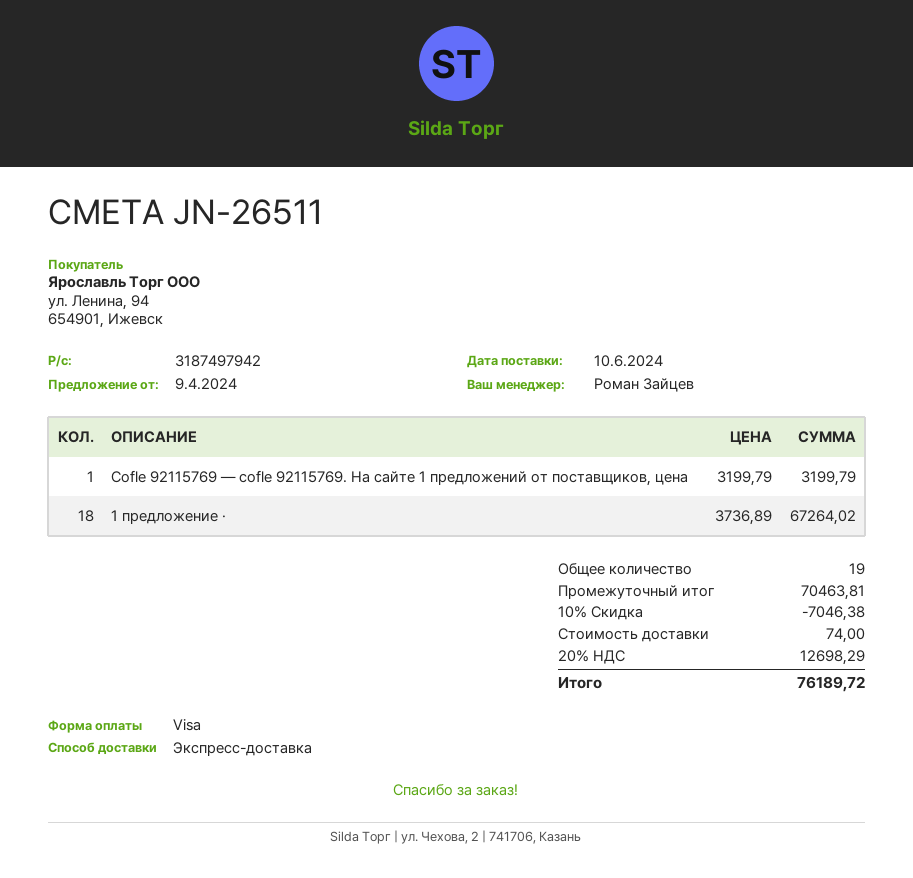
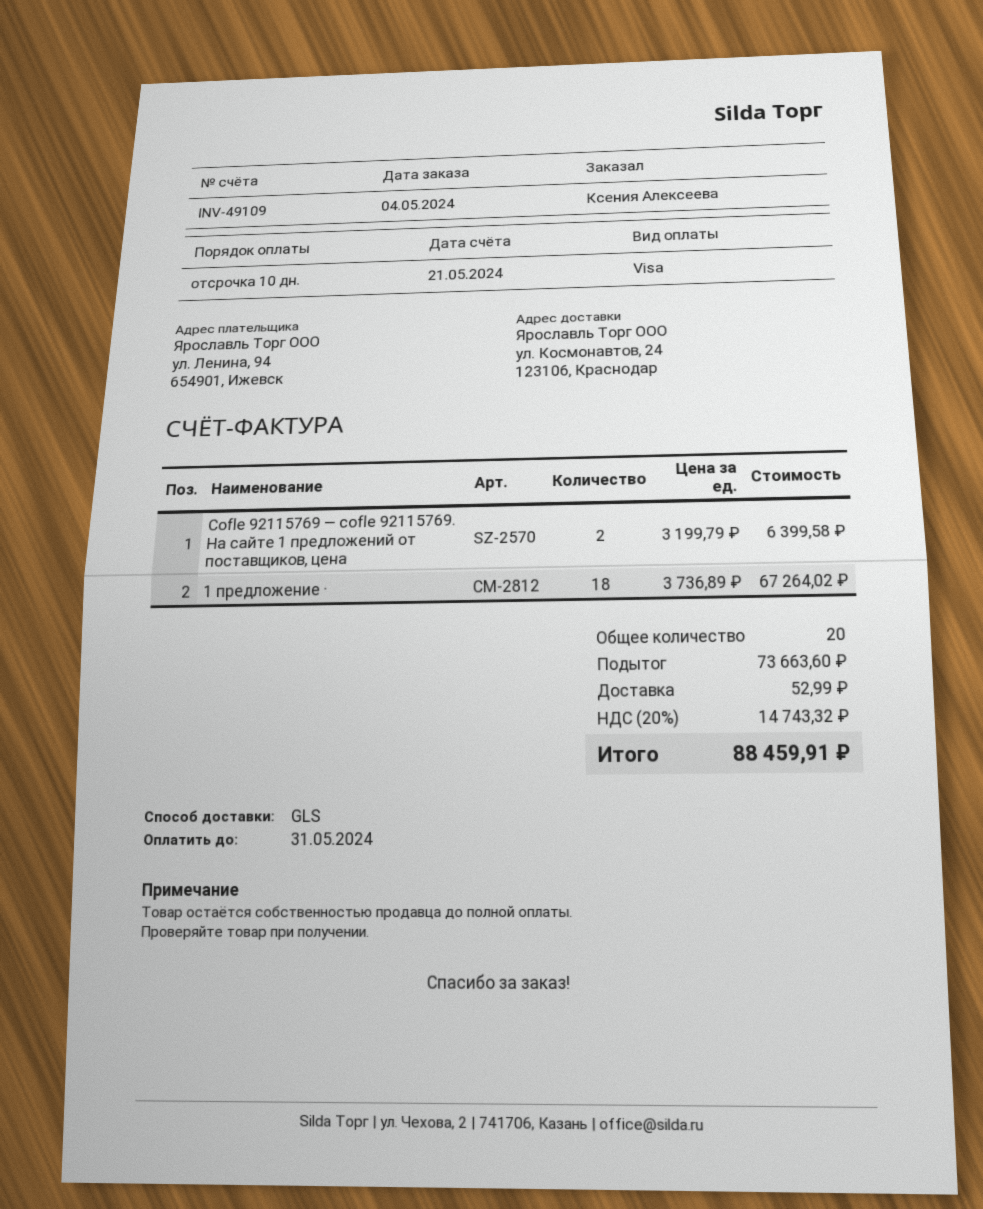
shipping method: express -> GLS
Cofle 92115769 — cofle 92115769. На сайте 1 предложений от поставщиков, цена: 1 x 3199.79 = 3199.79 -> 2 x 3199.79 = 6399.58
total quantity: 19 -> 20
subtotal: 70463.81 -> 73663.60
discount: 10% = 7046.38 -> none
shipping: 74.00 -> 52.99
tax: 20% = 12698.29 -> 20% = 14743.32
total: 76189.72 -> 88459.91

